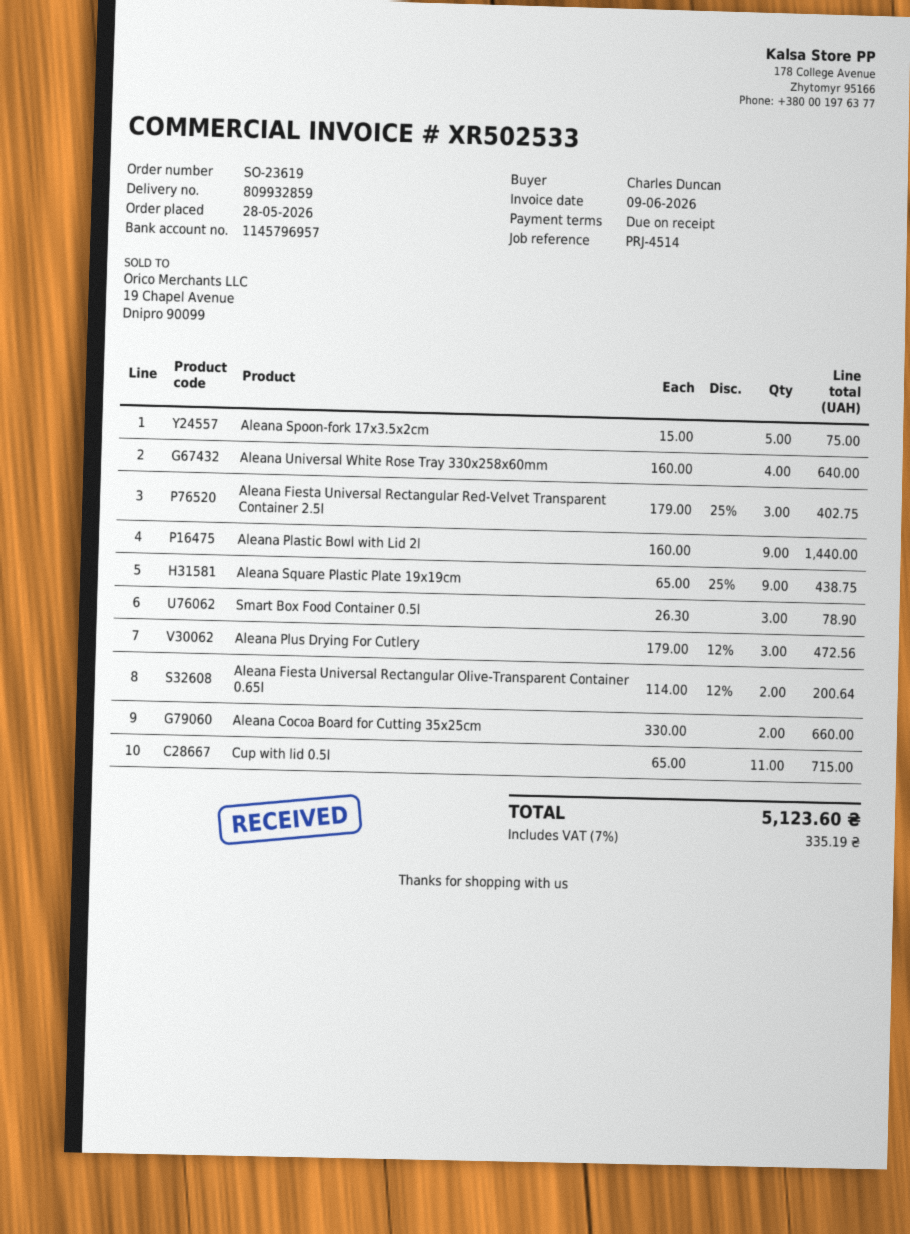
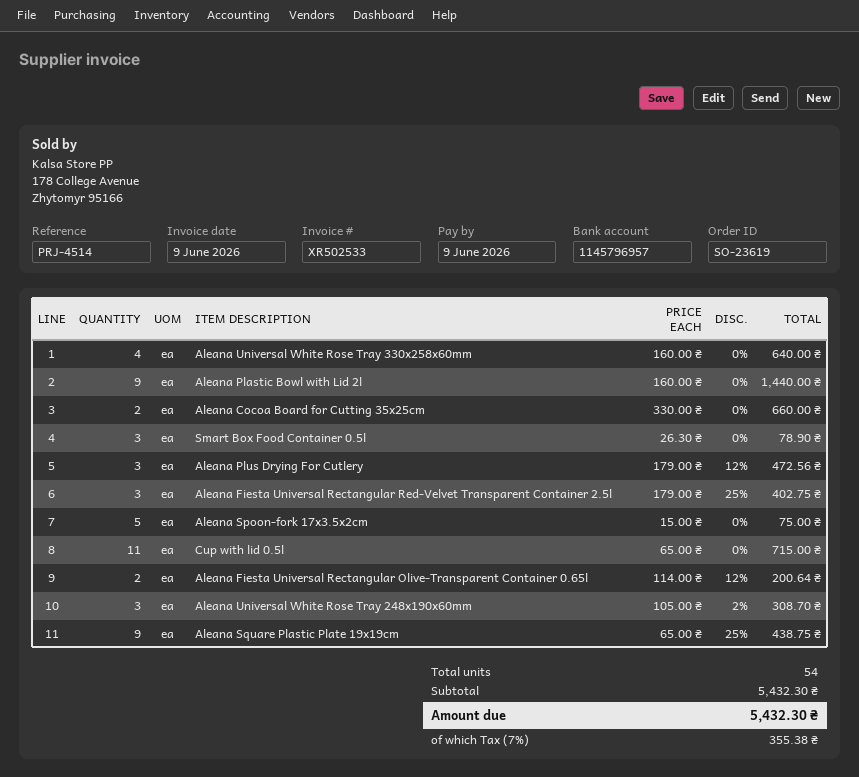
Aleana Universal White Rose Tray 248x190x60mm: none -> 3 x 105.00 - 2% = 308.70
tax: 7% = 335.19 -> 7% = 355.38
total: 5123.60 -> 5432.30

